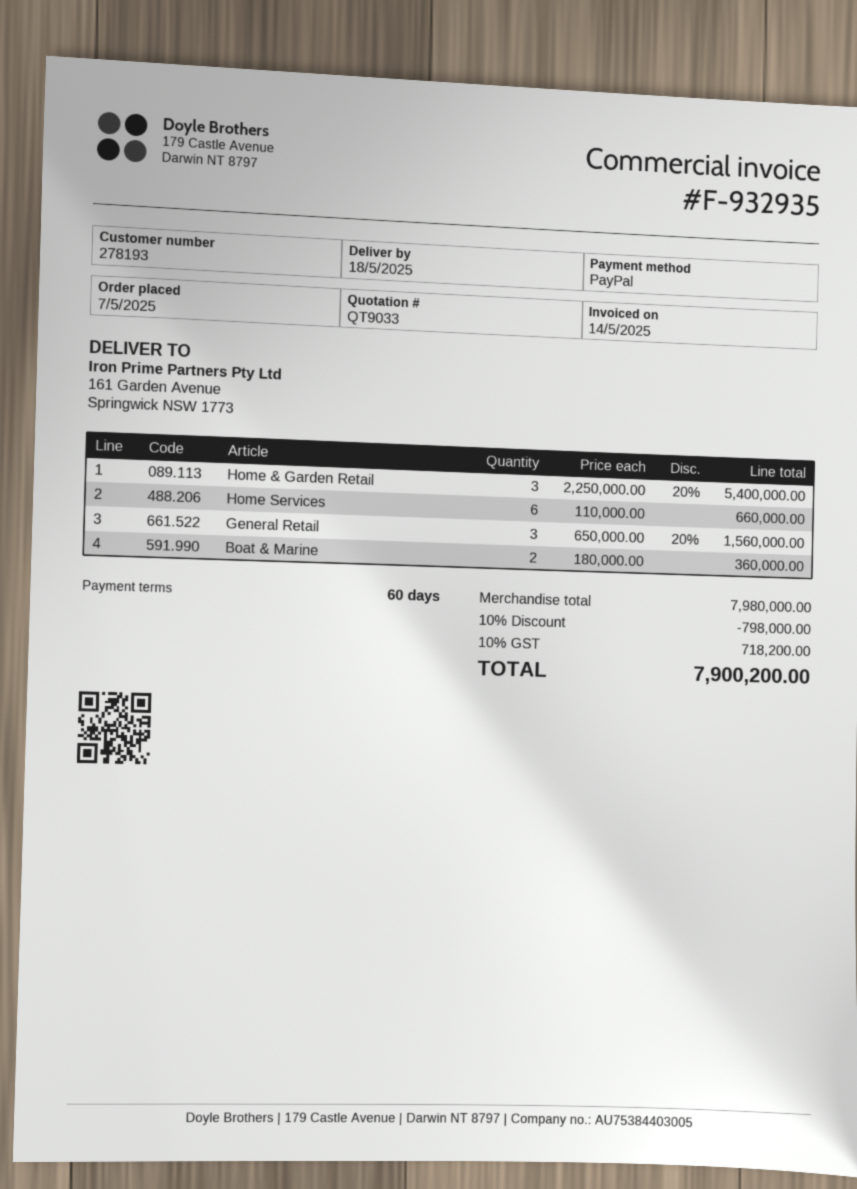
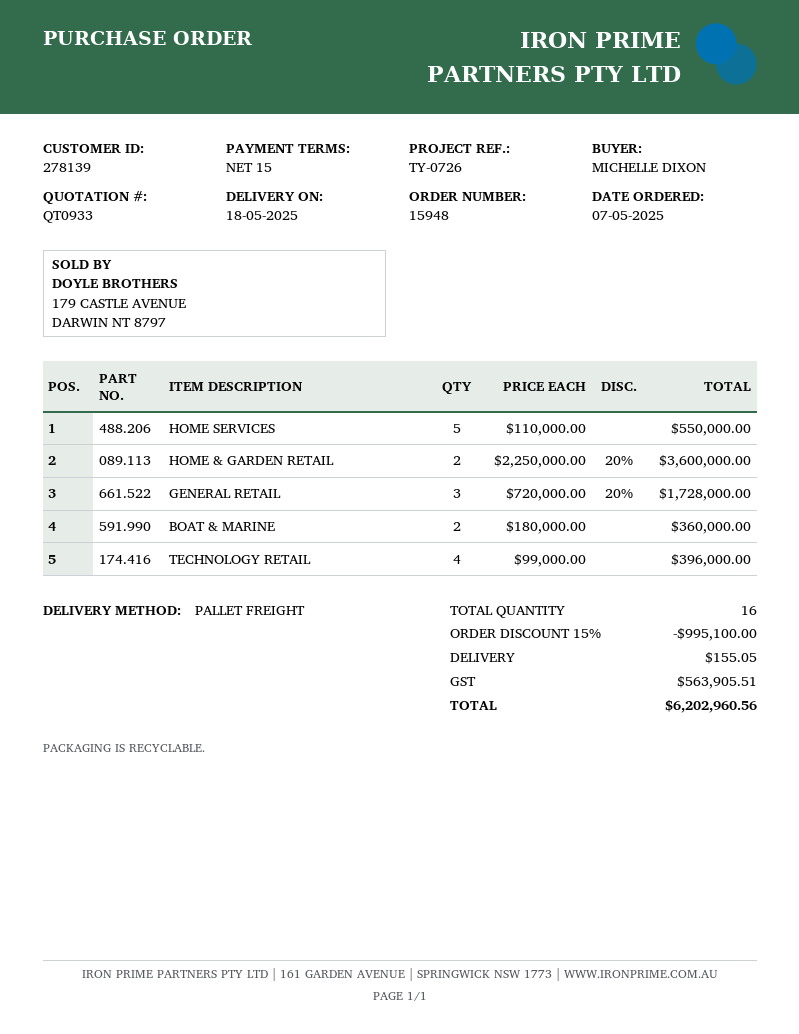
quote number: QT9033 -> QT0933
payment terms: 60 days -> 15 days
customer number: 278193 -> 278139
Home & Garden Retail: 3 x 2250000.00 - 20% = 5400000.00 -> 2 x 2250000.00 - 20% = 3600000.00
Home Services: 6 x 110000.00 = 660000.00 -> 5 x 110000.00 = 550000.00
General Retail: 3 x 650000.00 - 20% = 1560000.00 -> 3 x 720000.00 - 20% = 1728000.00
TECHNOLOGY RETAIL: none -> 4 x 99000.00 = 396000.00
discount: 10% = 798000.00 -> 15% = 995100.00
shipping: none -> 155.05
tax: 718200.00 -> 563905.51
total: 7900200.00 -> 6202960.56

